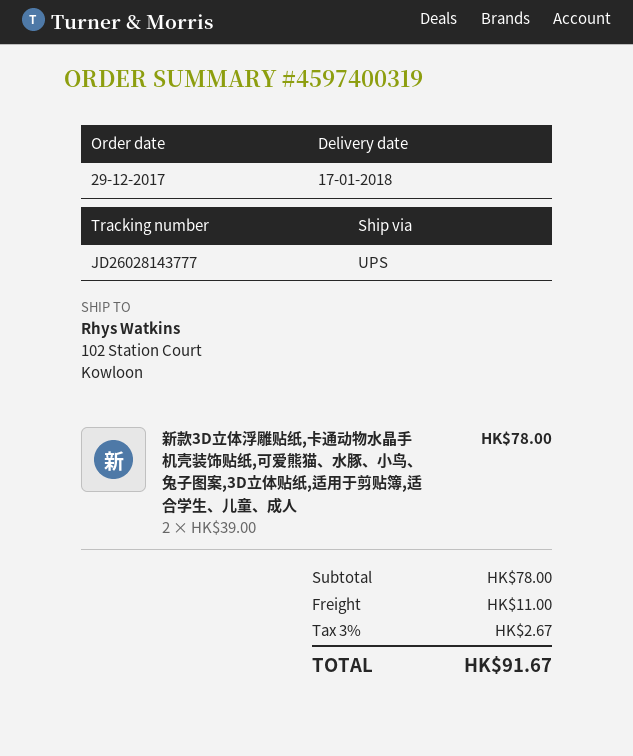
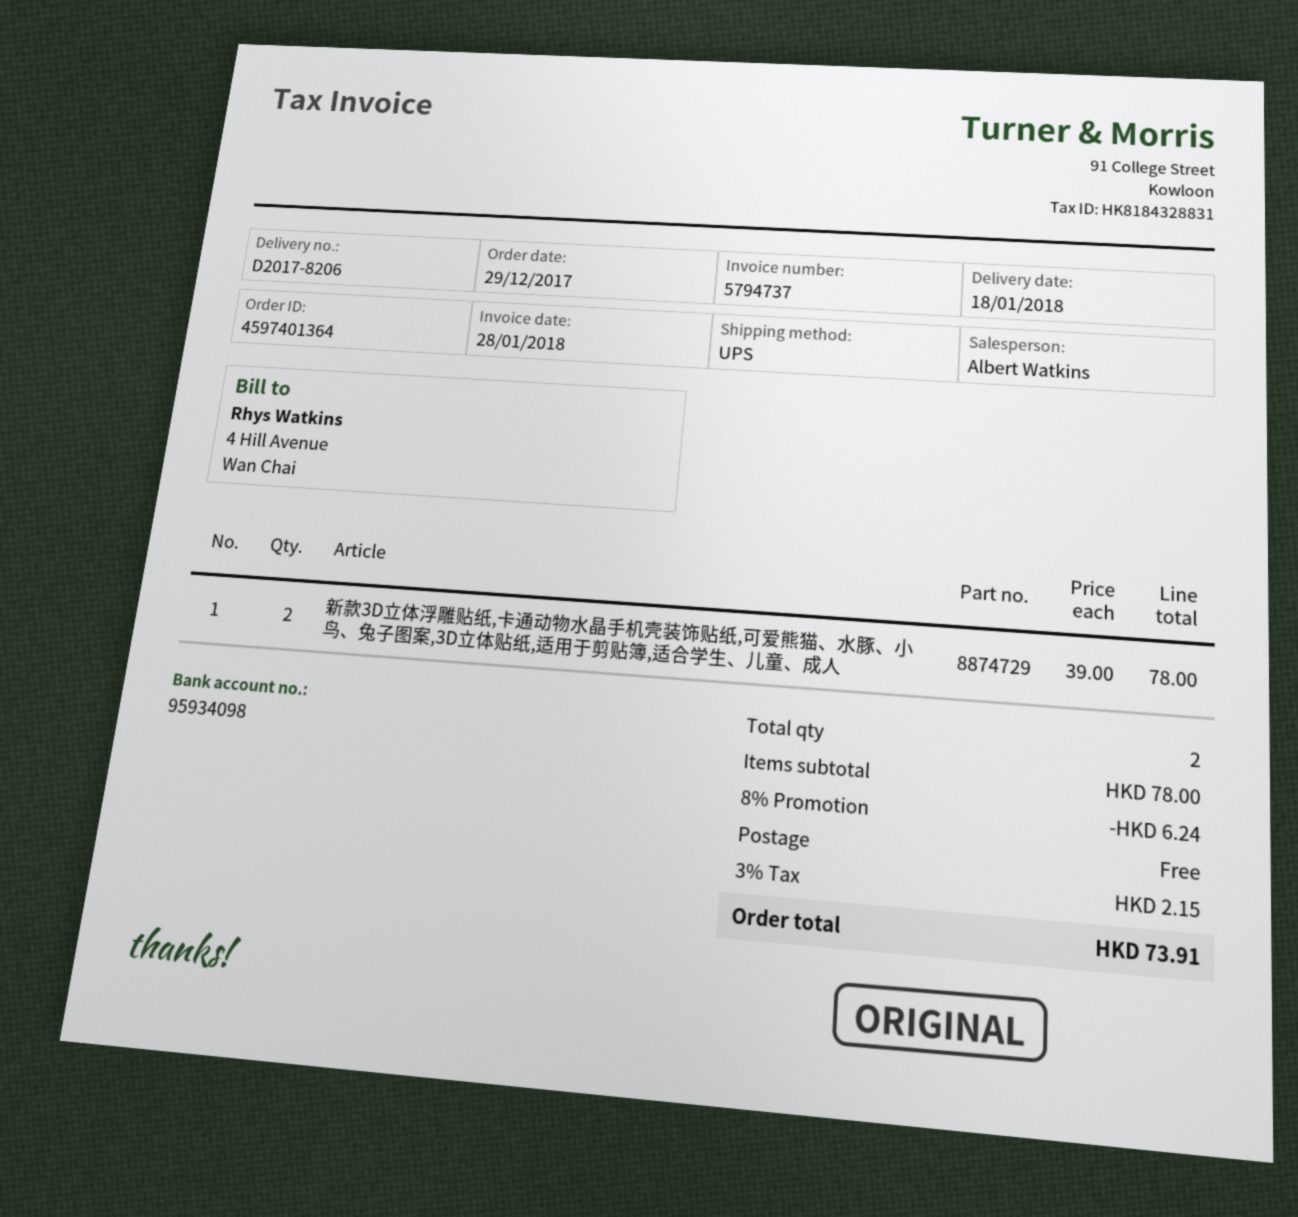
order number: 4597400319 -> 4597401364
delivery date: 2018-01-17 -> 2018-01-18
discount: none -> 8% = 6.24
shipping: 11.00 -> 0.00
tax: 3% = 2.67 -> 3% = 2.15
total: 91.67 -> 73.91

